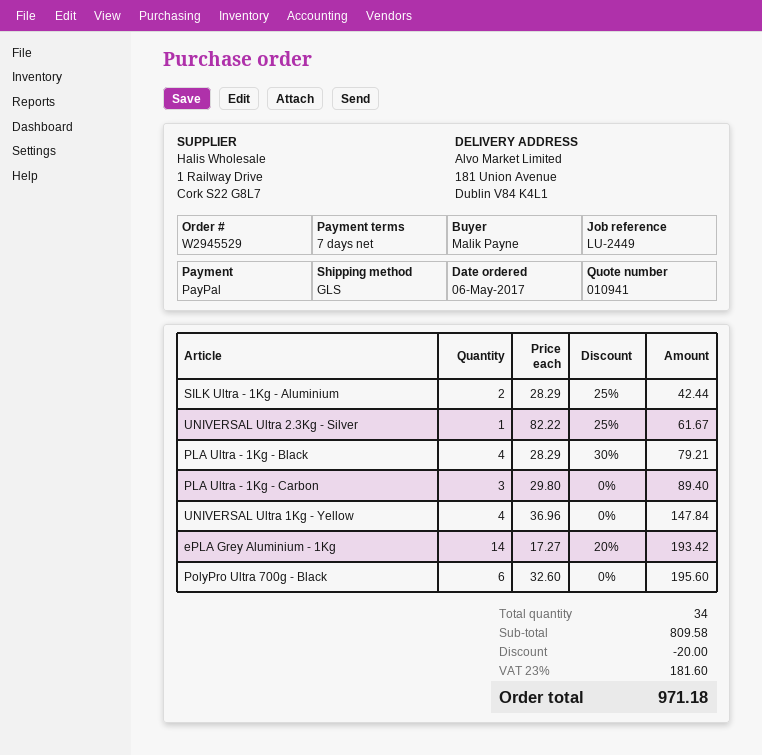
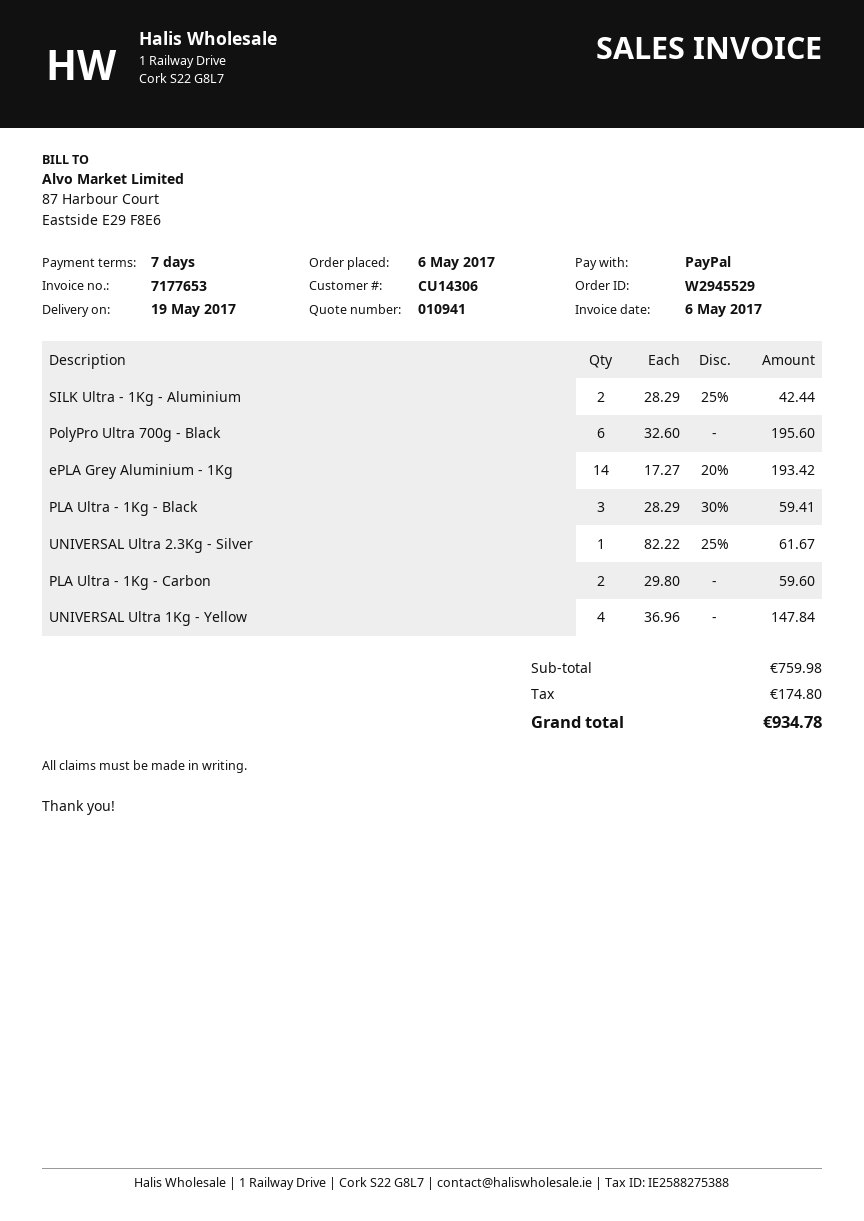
PLA Ultra - 1Kg - Black: 4 x 28.29 - 30% = 79.21 -> 3 x 28.29 - 30% = 59.41
PLA Ultra - 1Kg - Carbon: 3 x 29.80 = 89.40 -> 2 x 29.80 = 59.60
subtotal: 809.58 -> 759.98
discount: 20.00 -> none
tax: 181.60 -> 174.80
total: 971.18 -> 934.78

